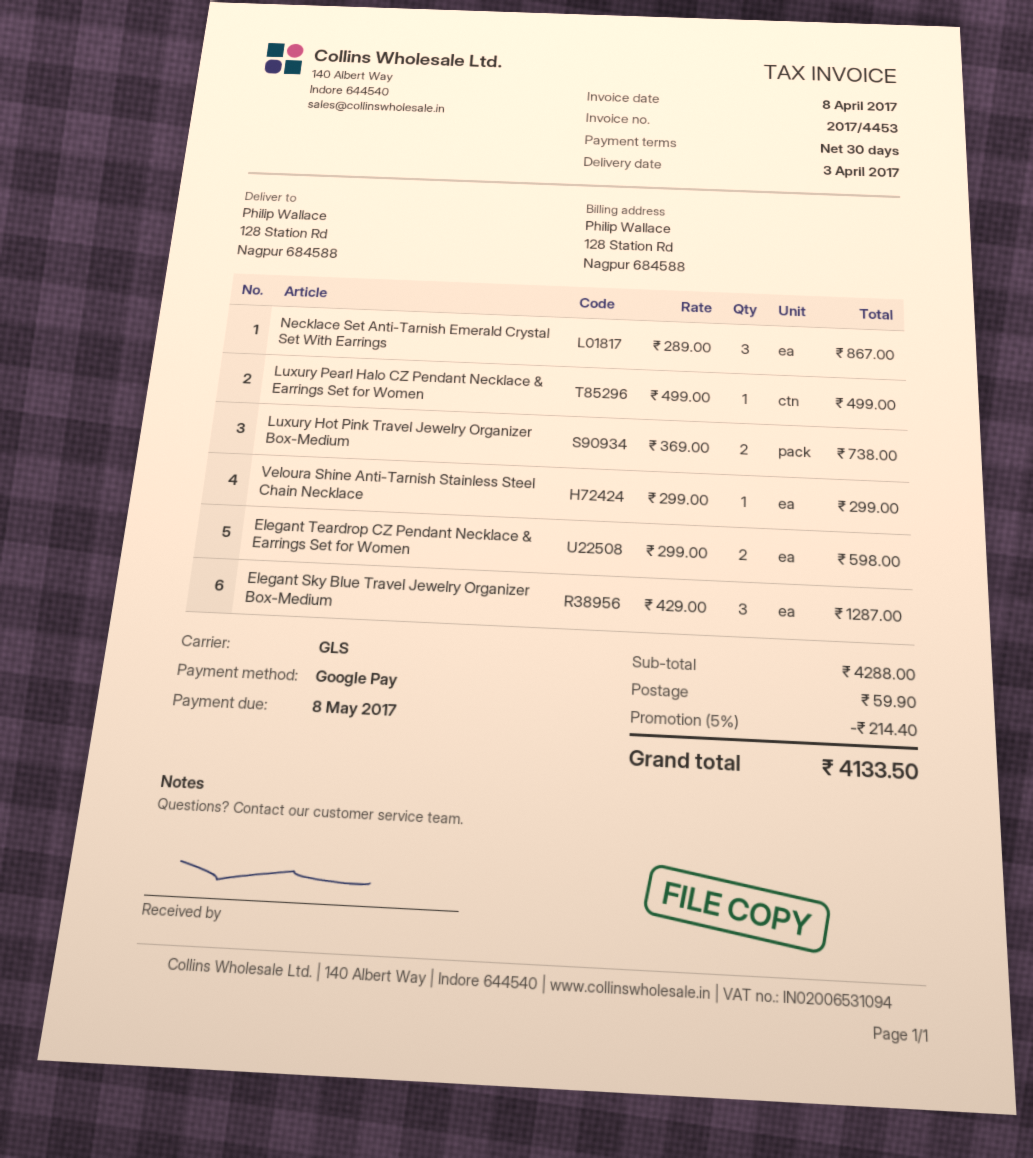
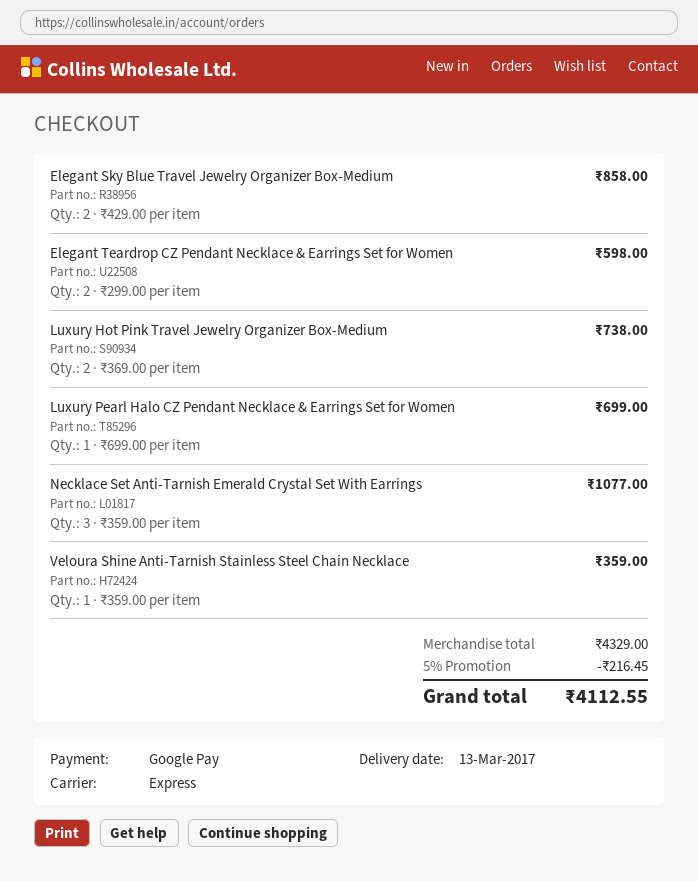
delivery date: 2017-04-03 -> 2017-03-13
shipping method: GLS -> express
Necklace Set Anti-Tarnish Emerald Crystal Set With Earrings: 3 x 289.00 = 867.00 -> 3 x 359.00 = 1077.00
Luxury Pearl Halo CZ Pendant Necklace & Earrings Set for Women: 1 x 499.00 = 499.00 -> 1 x 699.00 = 699.00
Veloura Shine Anti-Tarnish Stainless Steel Chain Necklace: 1 x 299.00 = 299.00 -> 1 x 359.00 = 359.00
Elegant Sky Blue Travel Jewelry Organizer Box-Medium: 3 x 429.00 = 1287.00 -> 2 x 429.00 = 858.00
subtotal: 4288.00 -> 4329.00
discount: 5% = 214.40 -> 5% = 216.45
shipping: 59.90 -> none
total: 4133.50 -> 4112.55

